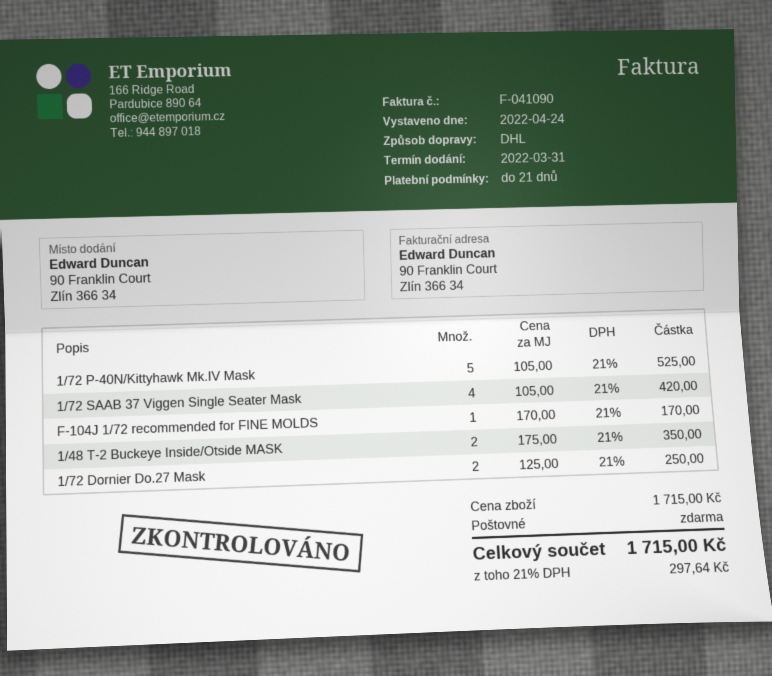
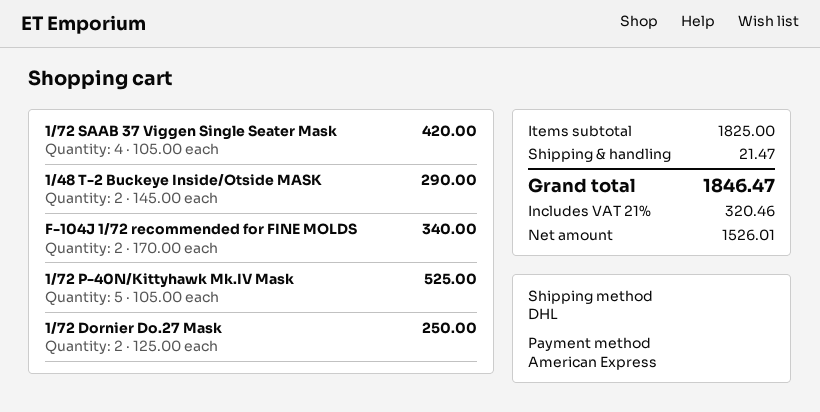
F-104J 1/72 recommended for FINE MOLDS: 1 x 170.00 = 170.00 -> 2 x 170.00 = 340.00
1/48 T-2 Buckeye Inside/Otside MASK: 2 x 175.00 = 350.00 -> 2 x 145.00 = 290.00
subtotal: 1715.00 -> 1825.00
shipping: 0.00 -> 21.47
tax: 21% = 297.64 -> 21% = 320.46
total: 1715.00 -> 1846.47

